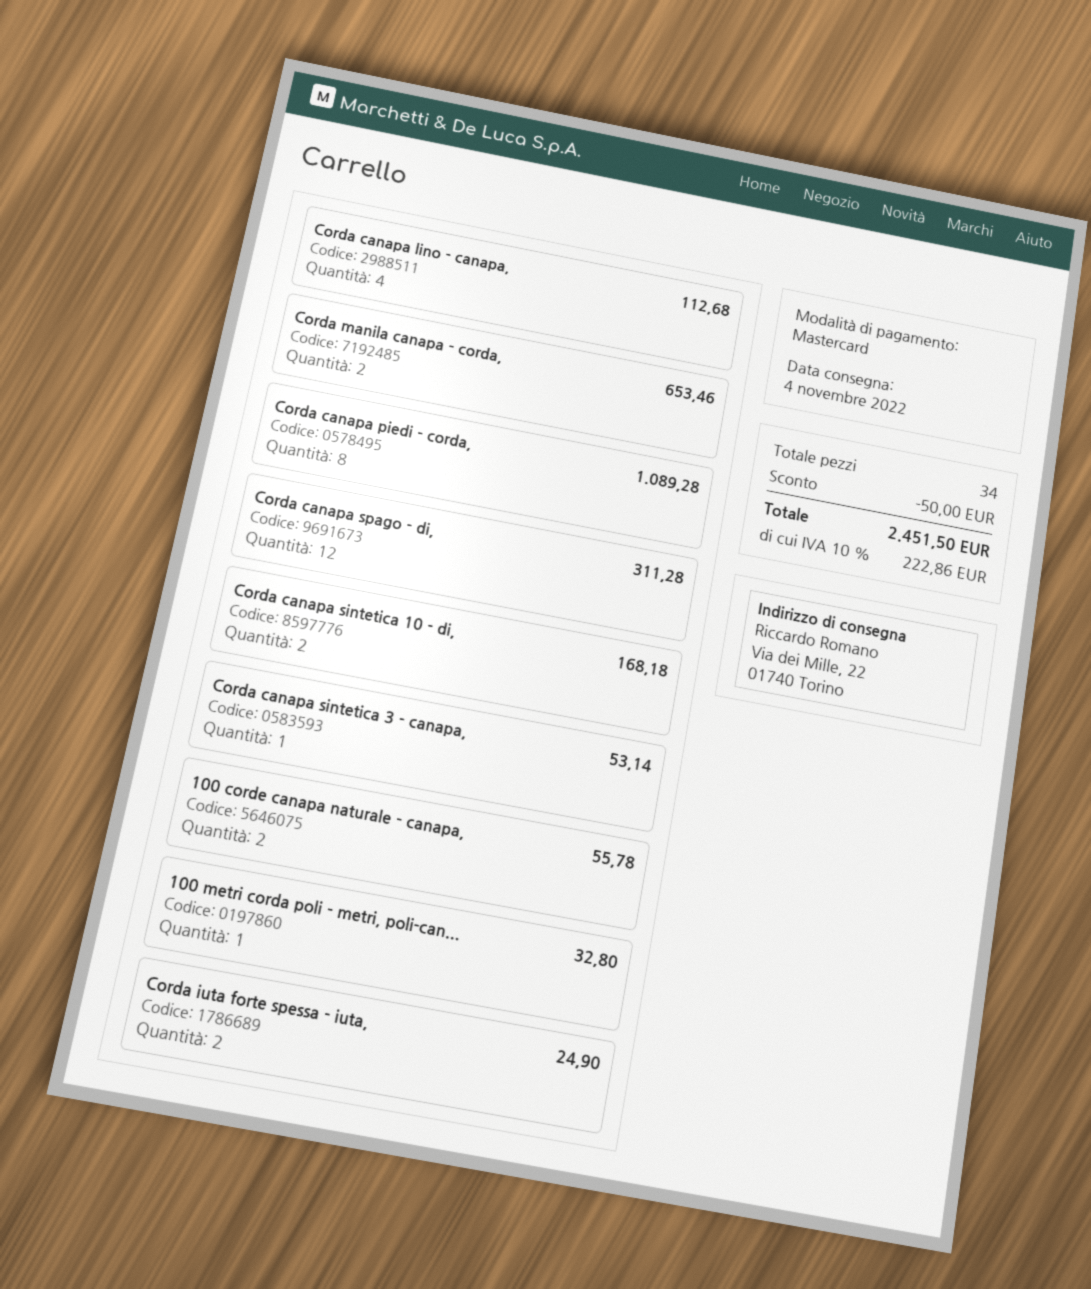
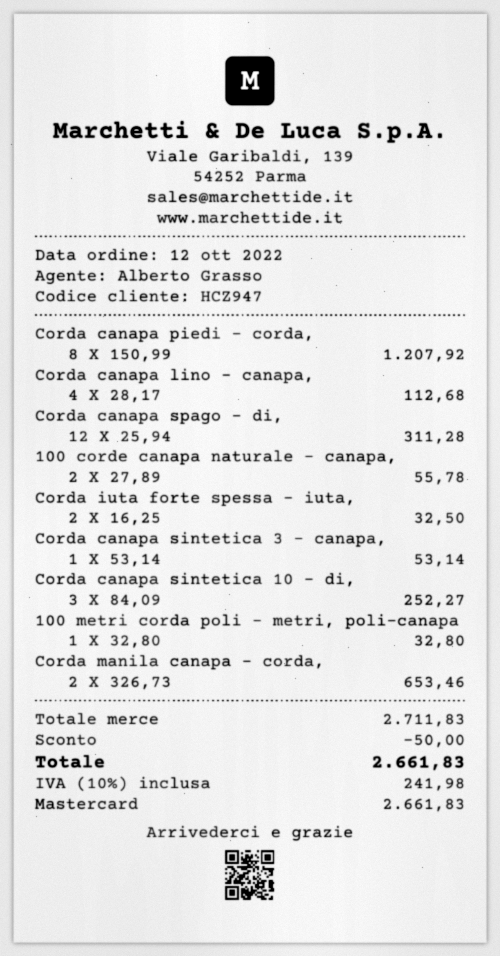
Corda canapa piedi - corda,: 8 for 1089.28 -> 8 for 1207.92
Corda canapa sintetica 10 - di,: 2 for 168.18 -> 3 for 252.27
Corda iuta forte spessa - iuta,: 2 for 24.90 -> 2 for 32.50
tax: 10% = 222.86 -> 10% = 241.98
total: 2451.50 -> 2661.83

